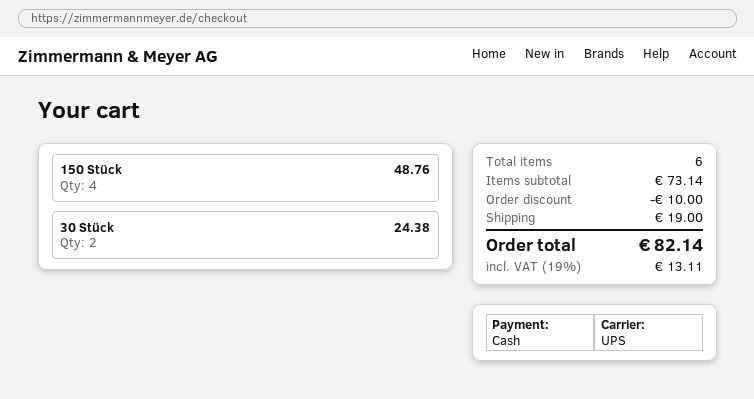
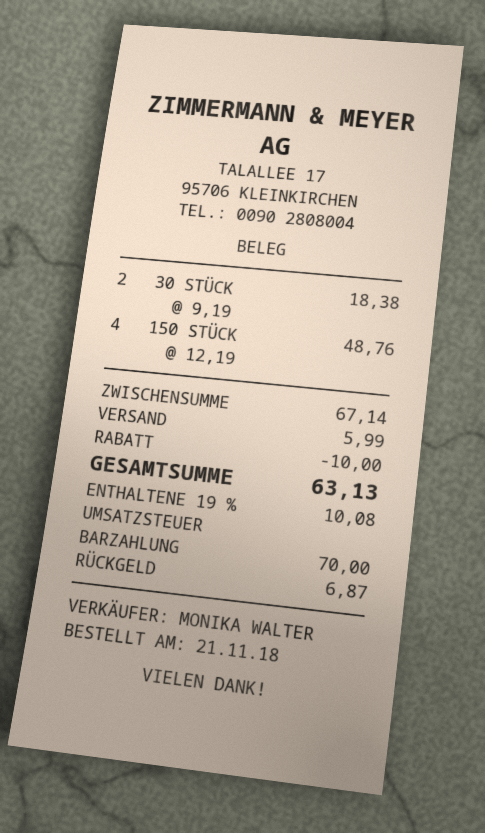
30 Stück: 2 for 24.38 -> 2 for 18.38
subtotal: 73.14 -> 67.14
shipping: 19.00 -> 5.99
tax: 19% = 13.11 -> 19% = 10.08
total: 82.14 -> 63.13

